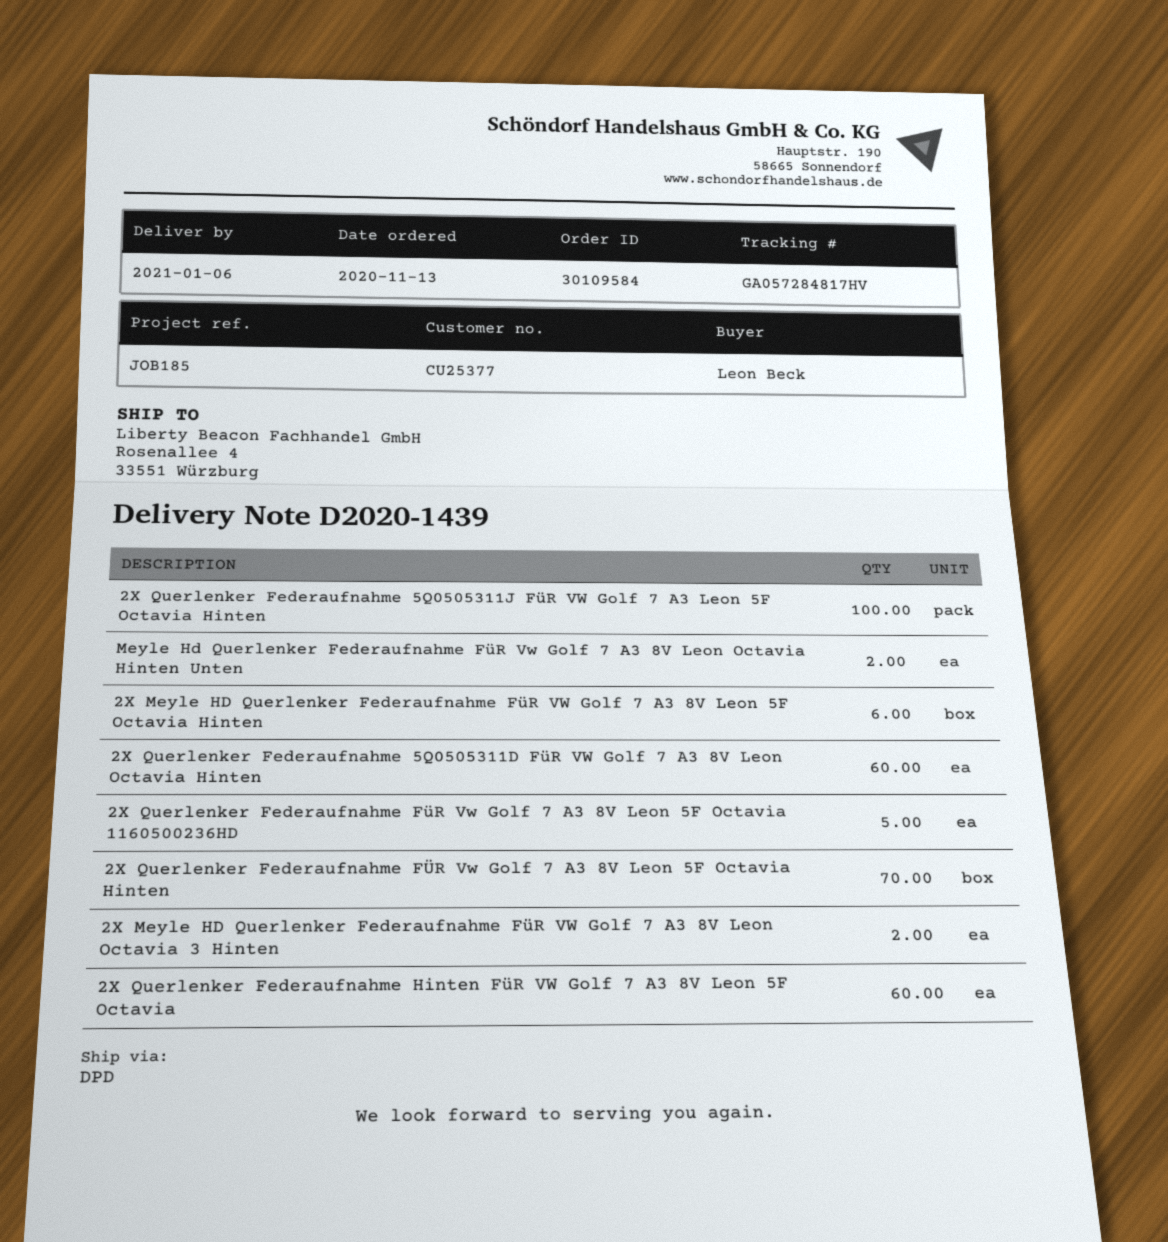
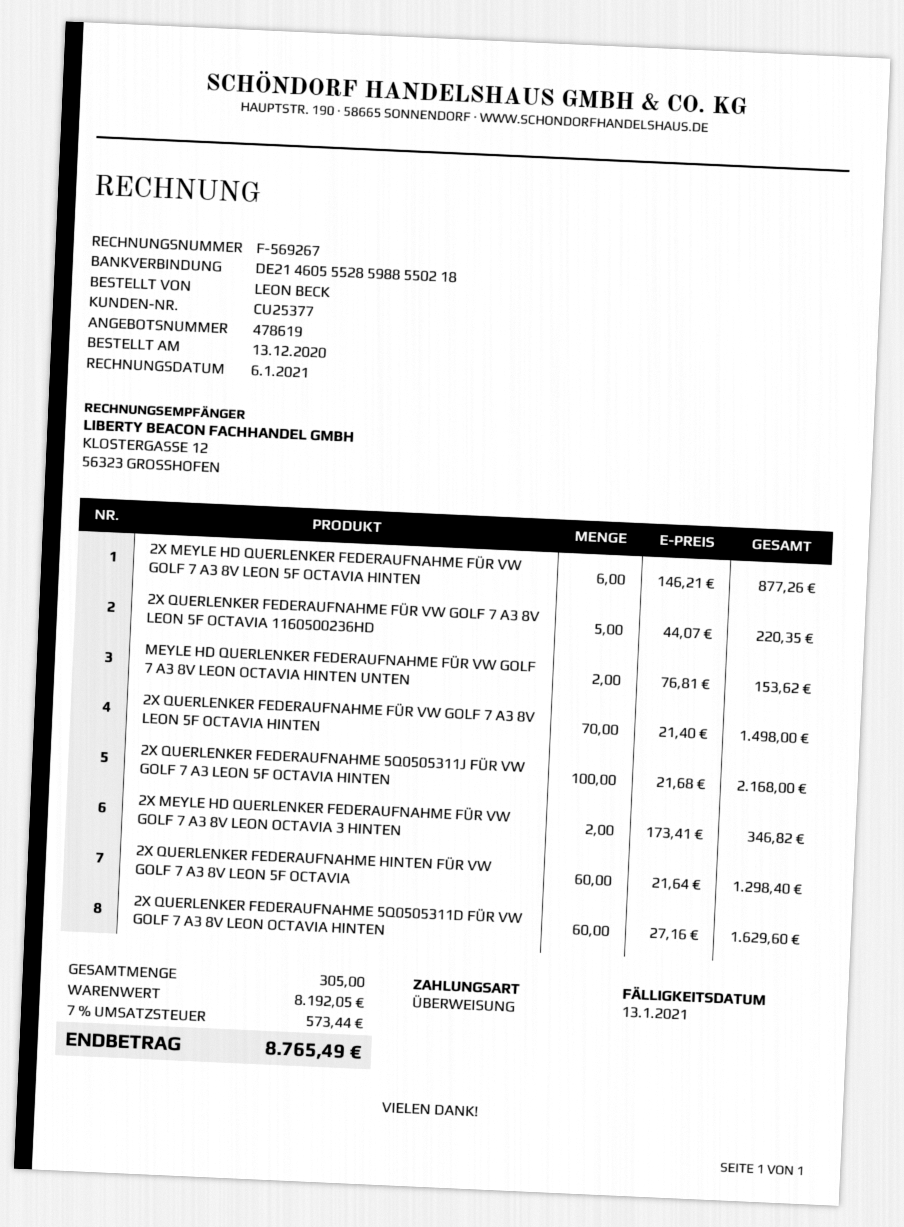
order date: 2020-11-13 -> 2020-12-13

